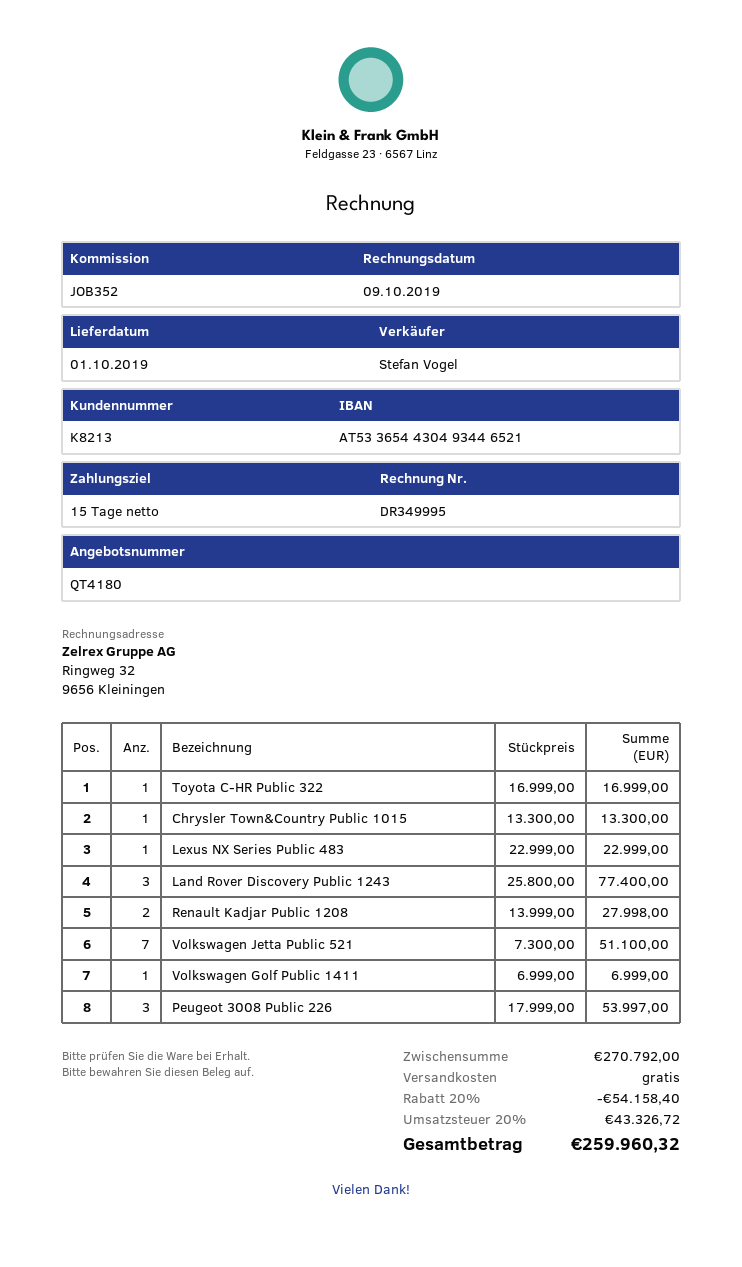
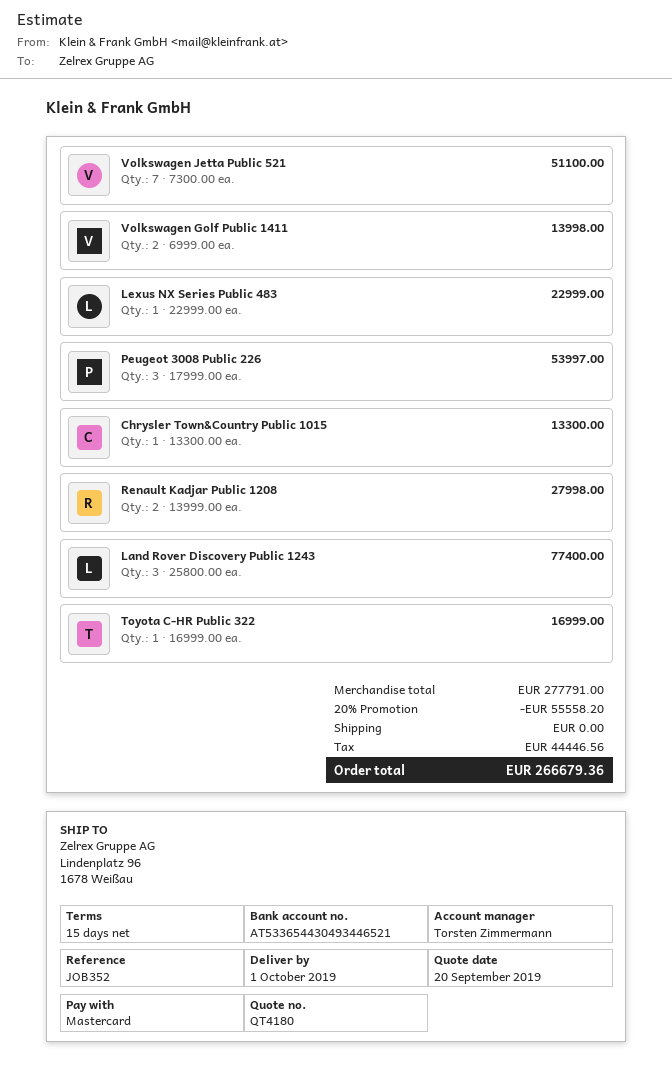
sales rep: Stefan Vogel -> Torsten Zimmermann
Volkswagen Golf Public 1411: 1 x 6999.00 = 6999.00 -> 2 x 6999.00 = 13998.00
subtotal: 270792.00 -> 277791.00
discount: 20% = 54158.40 -> 20% = 55558.20
tax: 43326.72 -> 44446.56
total: 259960.32 -> 266679.36

